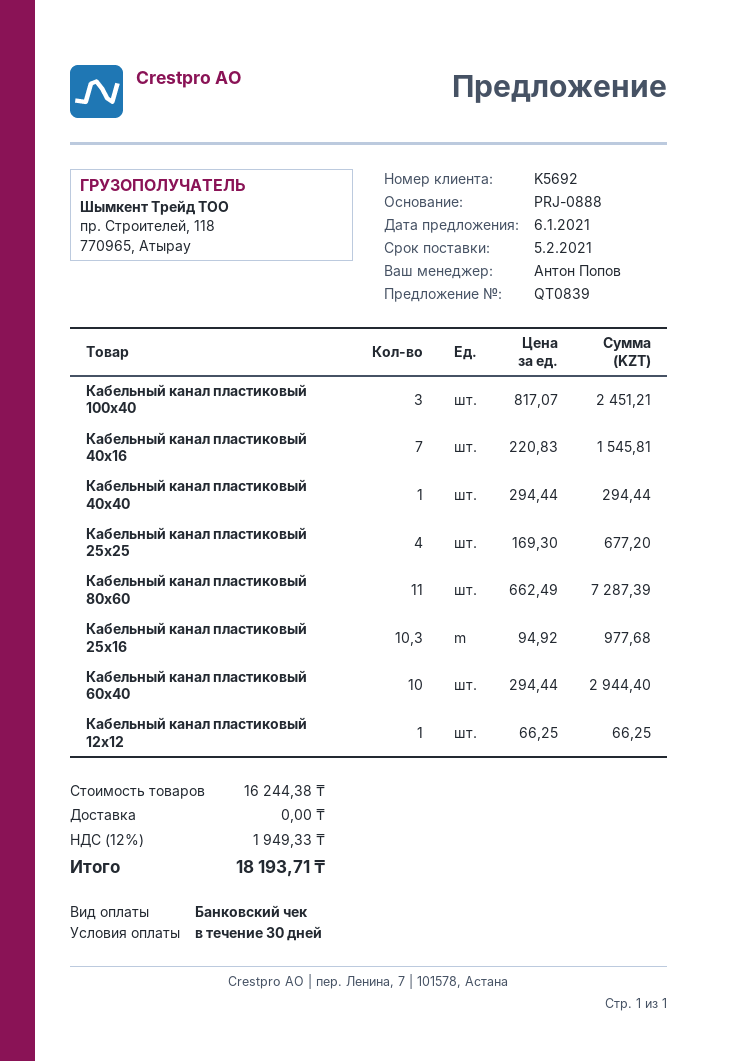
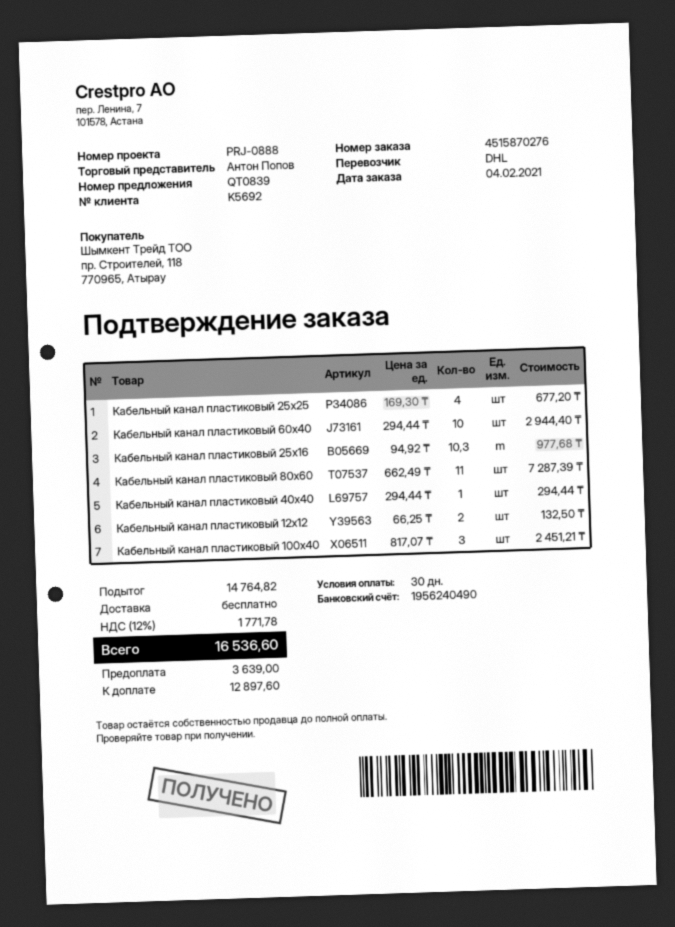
Кабельный канал пластиковый 40х16: 7 x 220.83 = 1545.81 -> none
Кабельный канал пластиковый 12х12: 1 x 66.25 = 66.25 -> 2 x 66.25 = 132.50
subtotal: 16244.38 -> 14764.82
tax: 12% = 1949.33 -> 12% = 1771.78
total: 18193.71 -> 16536.60

